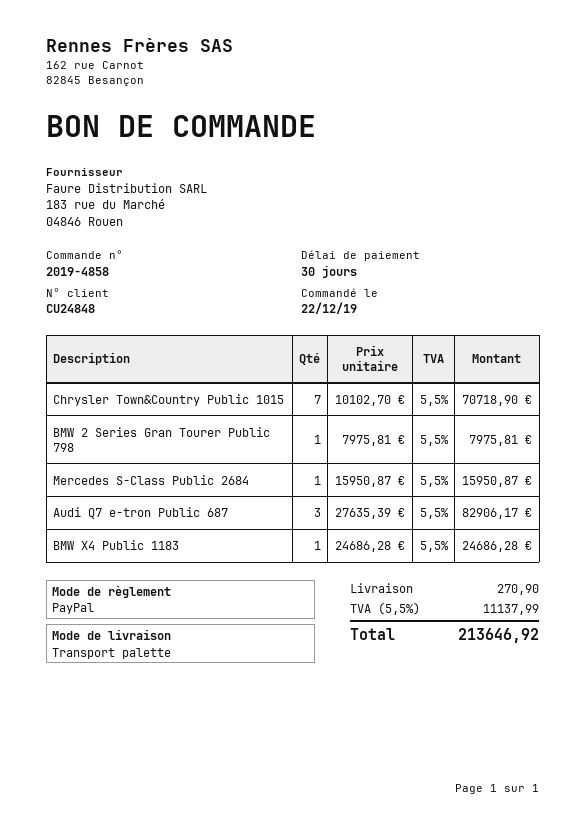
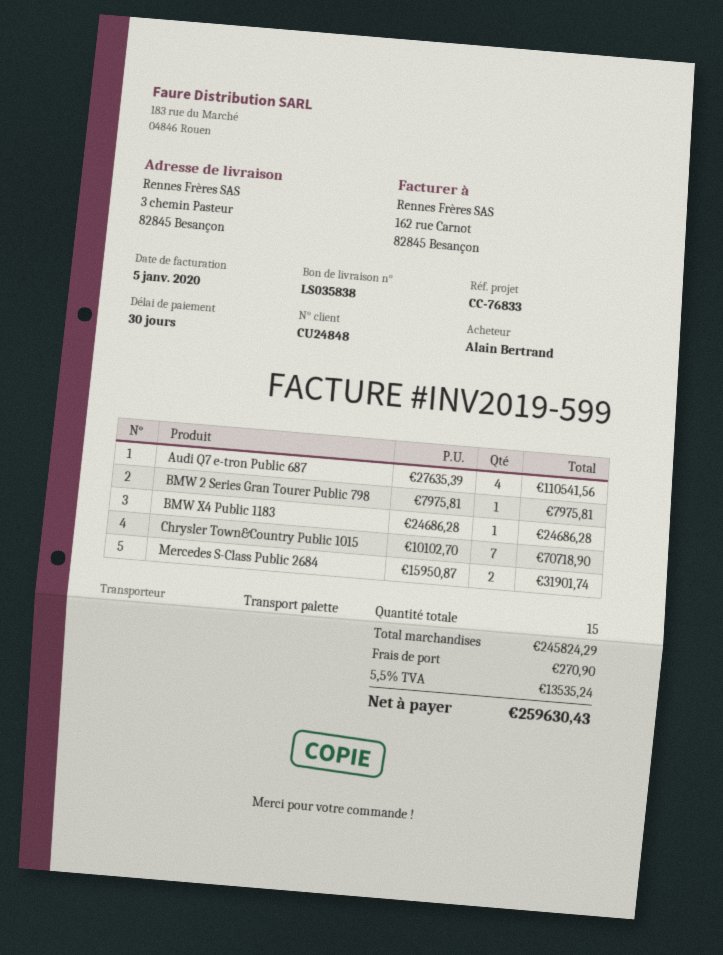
Mercedes S-Class Public 2684: 1 x 15950.87 = 15950.87 -> 2 x 15950.87 = 31901.74
Audi Q7 e-tron Public 687: 3 x 27635.39 = 82906.17 -> 4 x 27635.39 = 110541.56
tax: 5.5% = 11137.99 -> 5.5% = 13535.24
total: 213646.92 -> 259630.43

